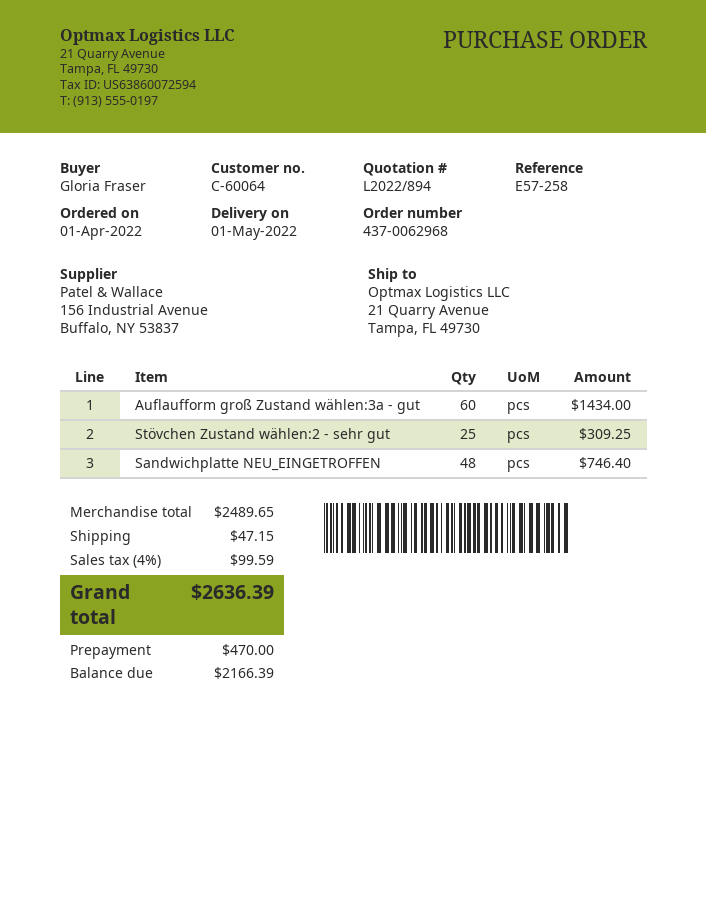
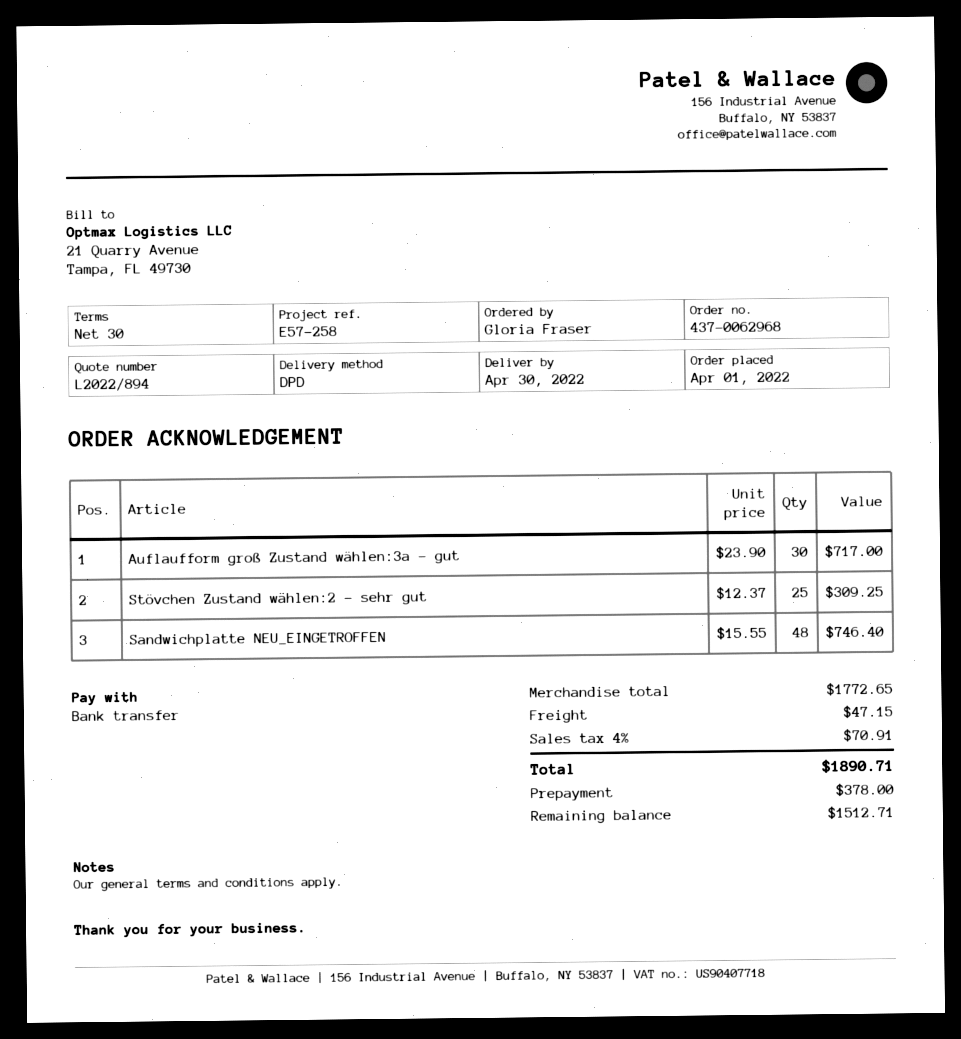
delivery date: 2022-05-01 -> 2022-04-30
Auflaufform groß Zustand wählen:3a - gut: 60 for 1434.00 -> 30 for 717.00
subtotal: 2489.65 -> 1772.65
tax: 4% = 99.59 -> 4% = 70.91
total: 2636.39 -> 1890.71
deposit: 470.00 -> 378.00
balance: 2166.39 -> 1512.71

